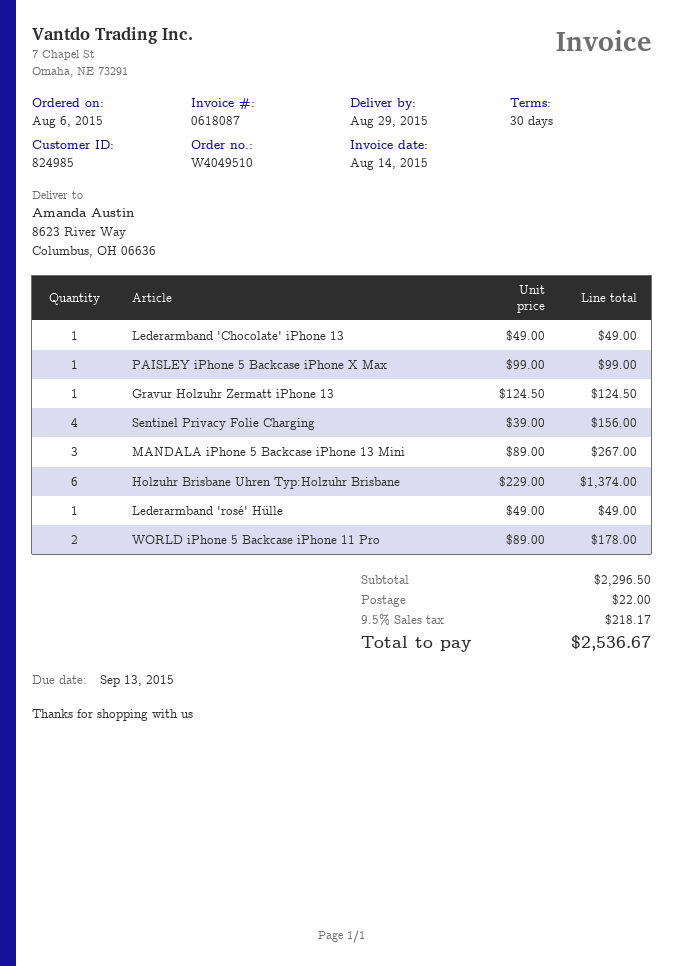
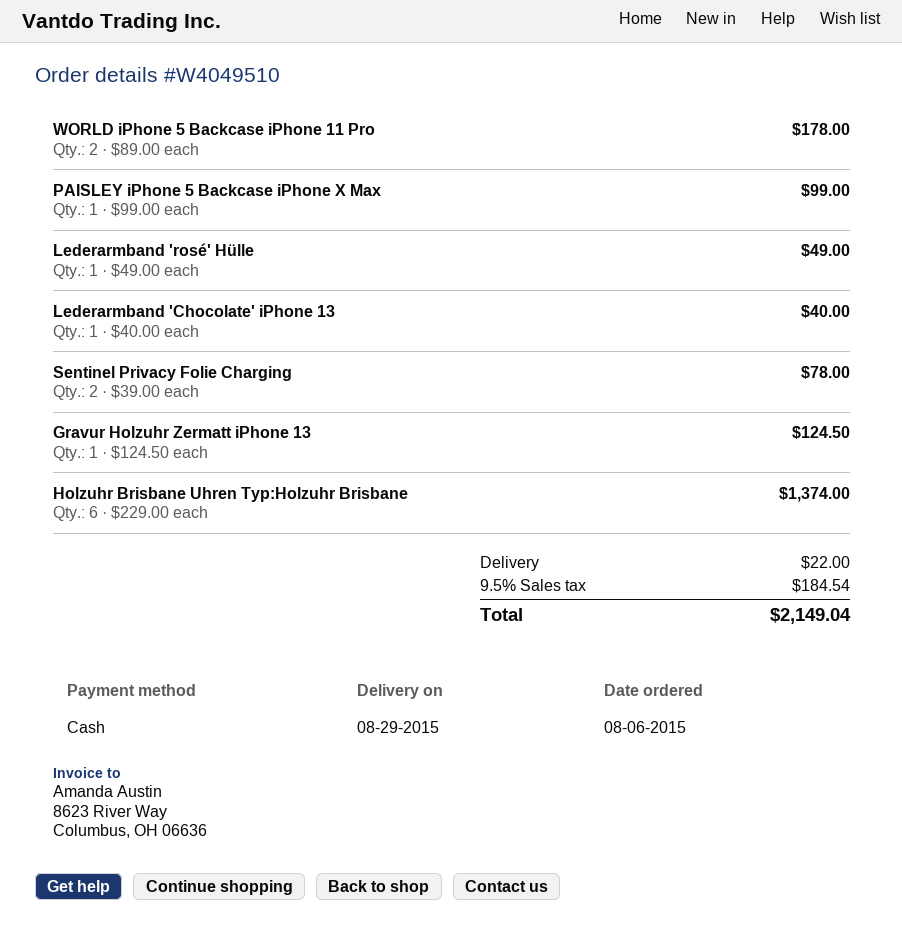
Lederarmband 'Chocolate' iPhone 13: 1 x 49.00 = 49.00 -> 1 x 40.00 = 40.00
Sentinel Privacy Folie Charging: 4 x 39.00 = 156.00 -> 2 x 39.00 = 78.00
MANDALA iPhone 5 Backcase iPhone 13 Mini: 3 x 89.00 = 267.00 -> none
tax: 9.5% = 218.17 -> 9.5% = 184.54
total: 2536.67 -> 2149.04

